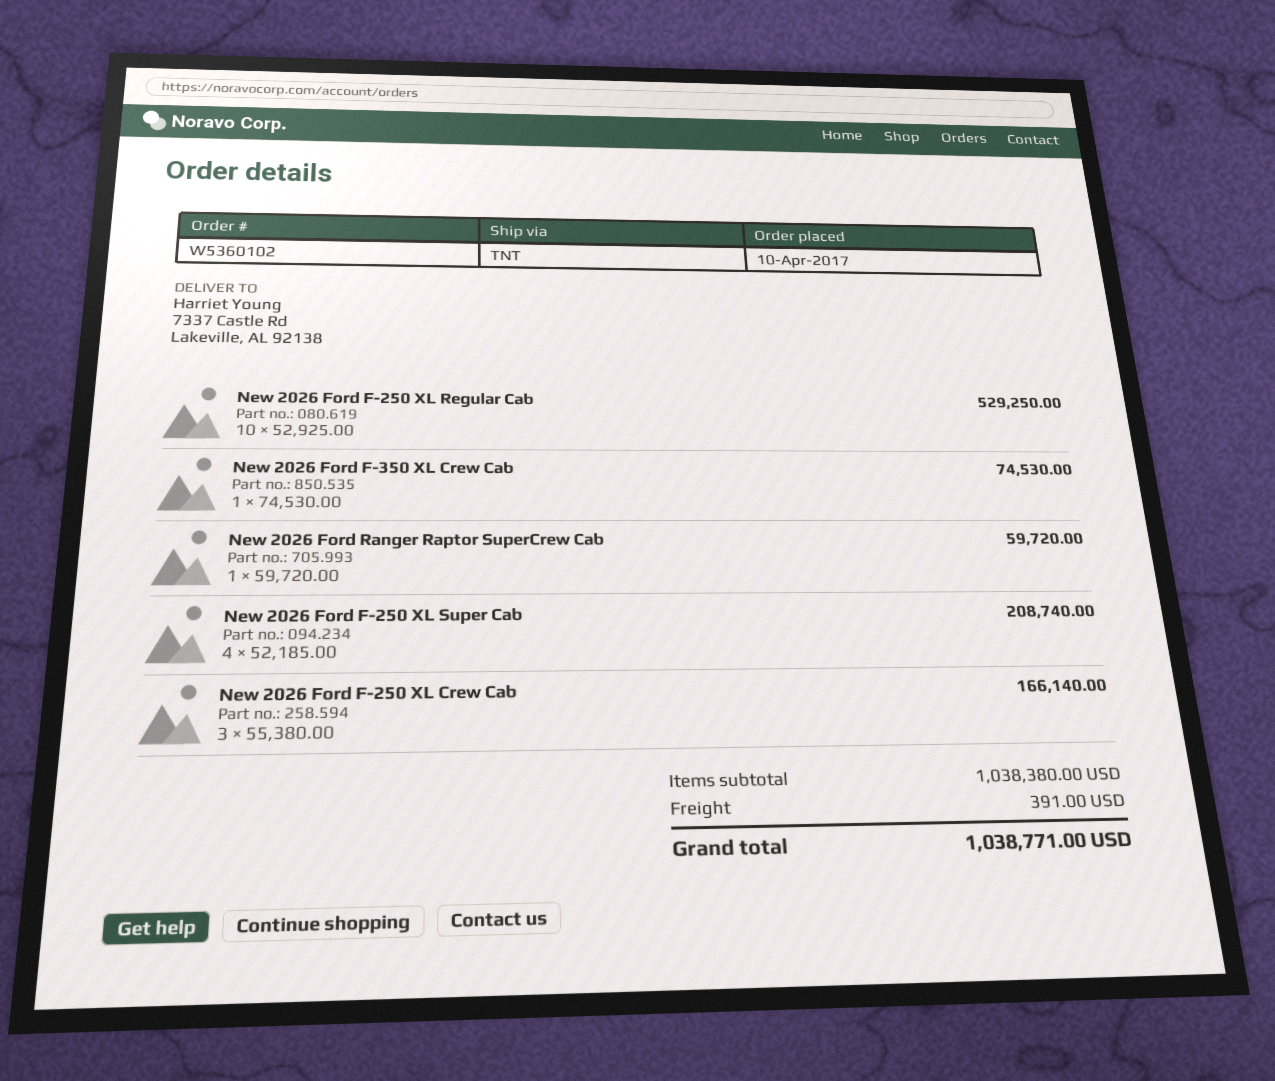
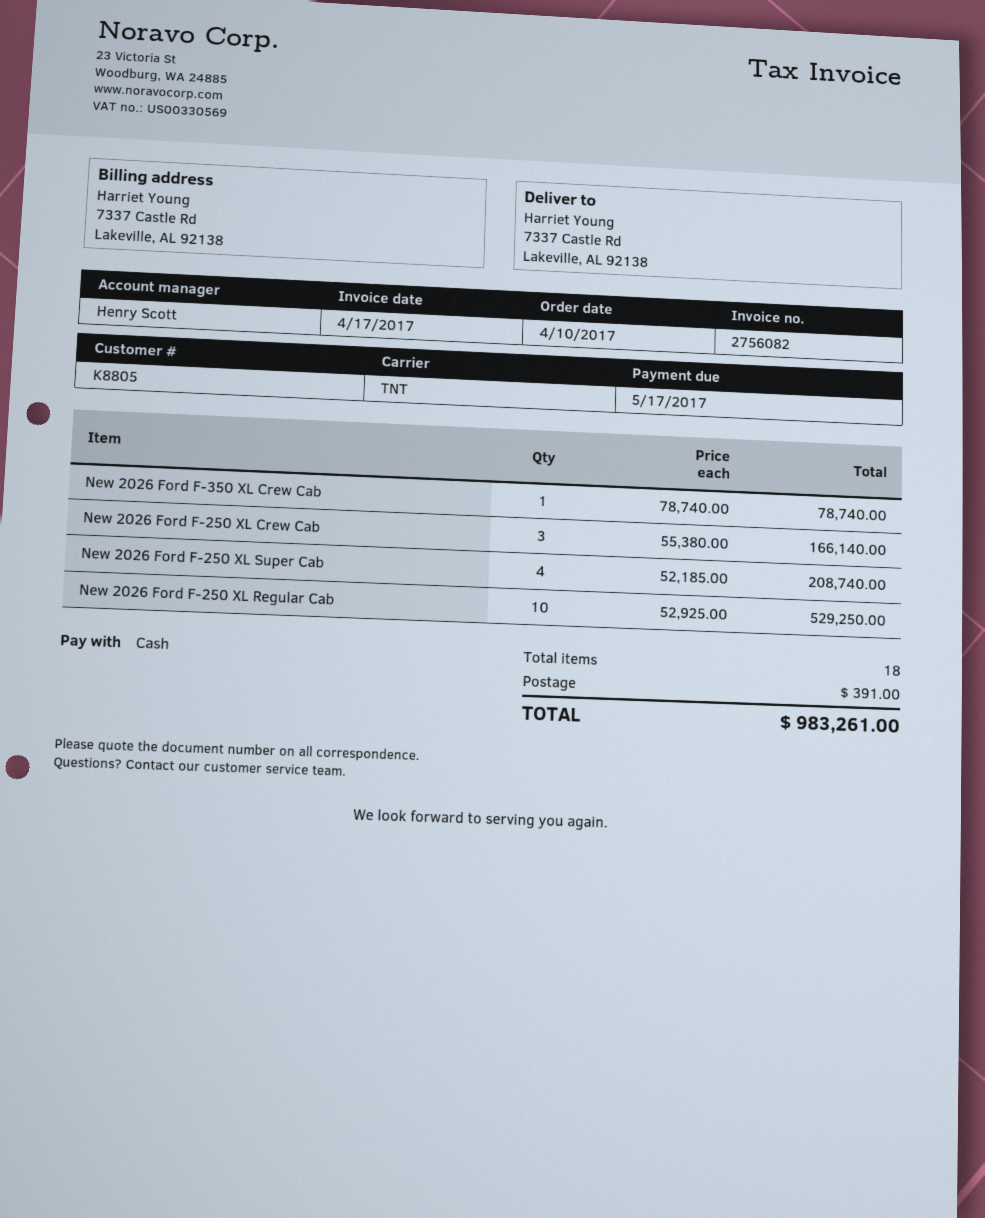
New 2026 Ford F-350 XL Crew Cab: 1 x 74530.00 = 74530.00 -> 1 x 78740.00 = 78740.00
New 2026 Ford Ranger Raptor SuperCrew Cab: 1 x 59720.00 = 59720.00 -> none
total: 1038771.00 -> 983261.00

